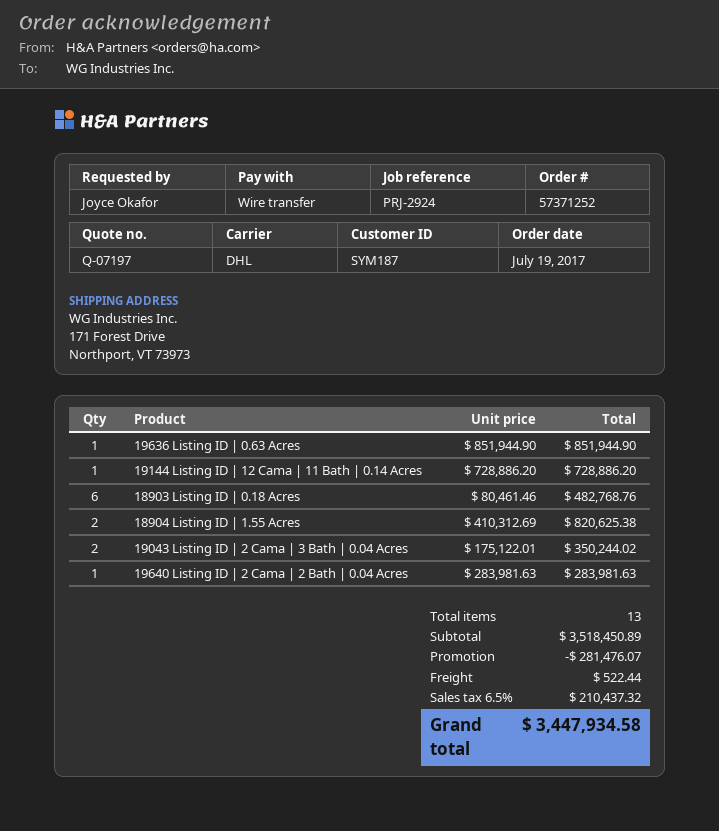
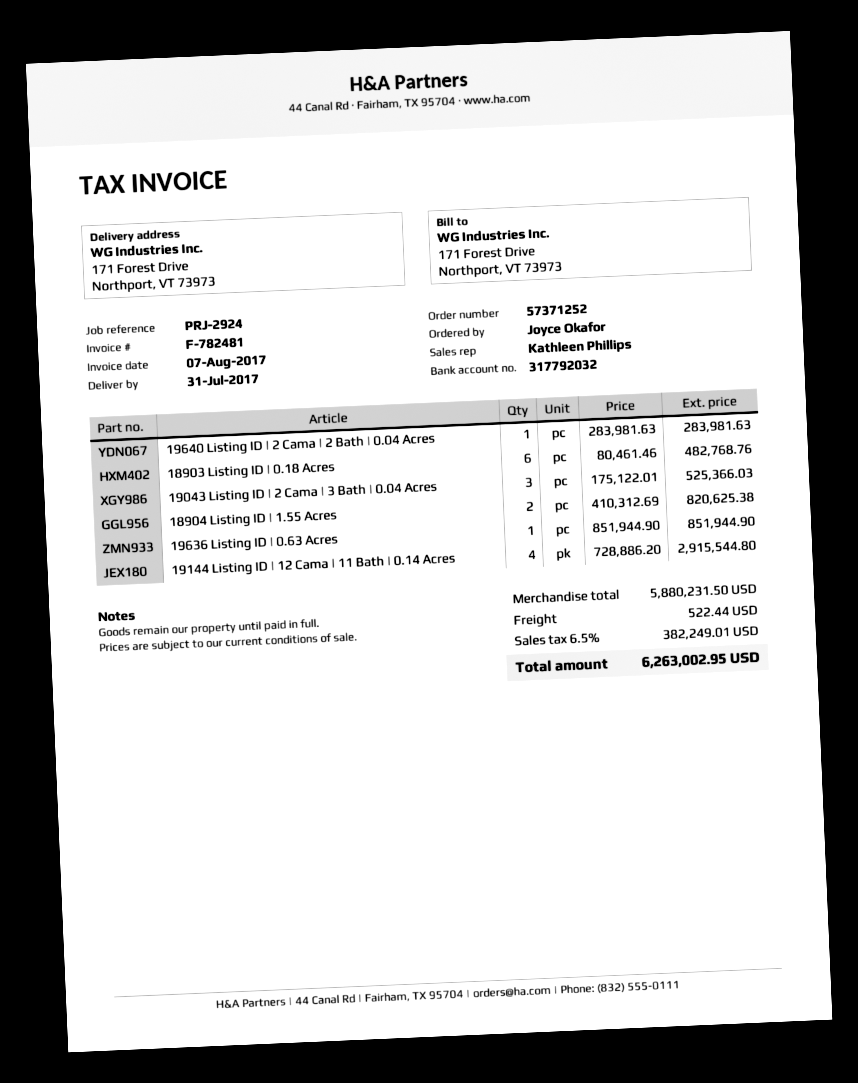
19144 Listing ID | 12 Cama | 11 Bath | 0.14 Acres: 1 x 728886.20 = 728886.20 -> 4 x 728886.20 = 2915544.80
19043 Listing ID | 2 Cama | 3 Bath | 0.04 Acres: 2 x 175122.01 = 350244.02 -> 3 x 175122.01 = 525366.03
subtotal: 3518450.89 -> 5880231.50
discount: 281476.07 -> none
tax: 6.5% = 210437.32 -> 6.5% = 382249.01
total: 3447934.58 -> 6263002.95

